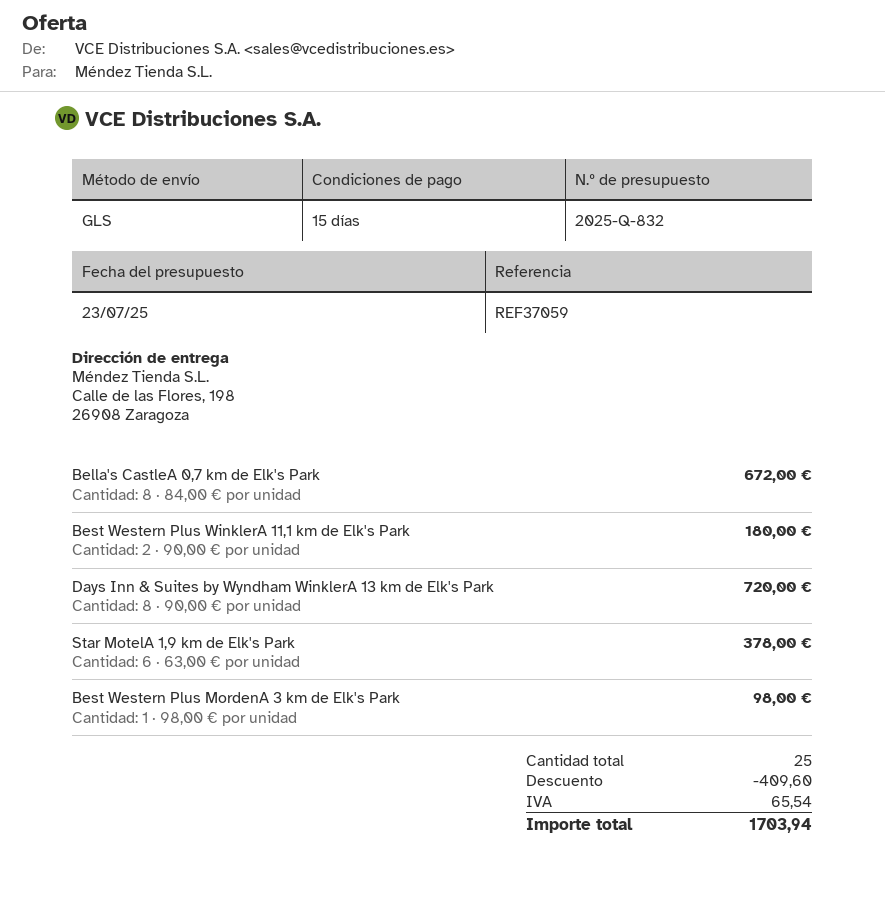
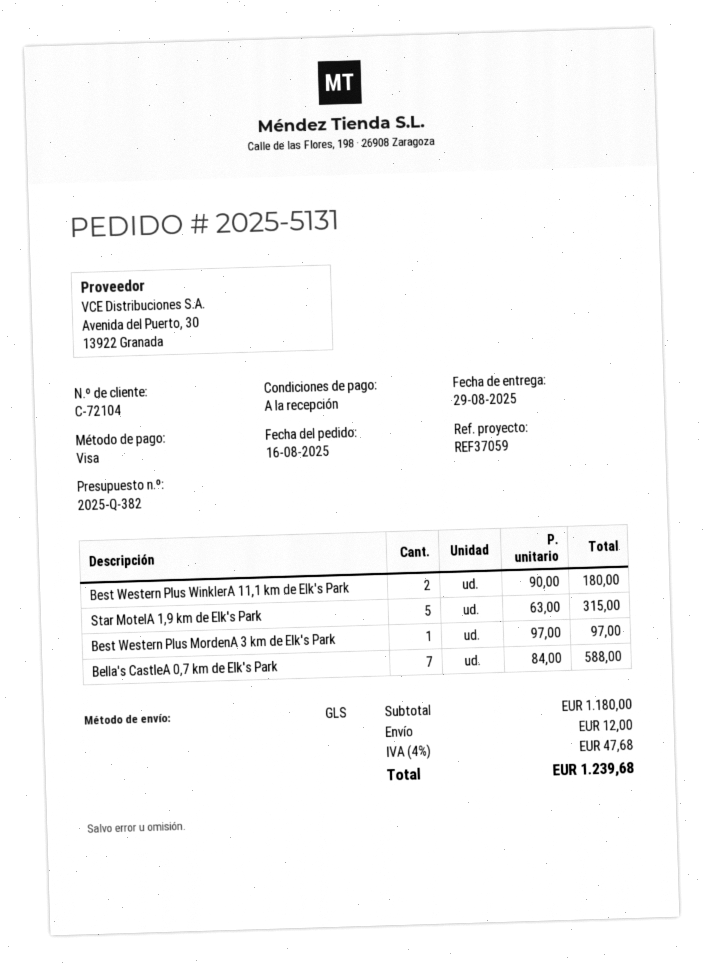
quote number: 2025-Q-832 -> 2025-Q-382
payment terms: 15 days -> on receipt
Bella's CastleA 0,7 km de Elk's Park: 8 x 84.00 = 672.00 -> 7 x 84.00 = 588.00
Days Inn & Suites by Wyndham WinklerA 13 km de Elk's Park: 8 x 90.00 = 720.00 -> none
Star MotelA 1,9 km de Elk's Park: 6 x 63.00 = 378.00 -> 5 x 63.00 = 315.00
Best Western Plus MordenA 3 km de Elk's Park: 1 x 98.00 = 98.00 -> 1 x 97.00 = 97.00
discount: 409.60 -> none
shipping: none -> 12.00
tax: 65.54 -> 47.68
total: 1703.94 -> 1239.68

